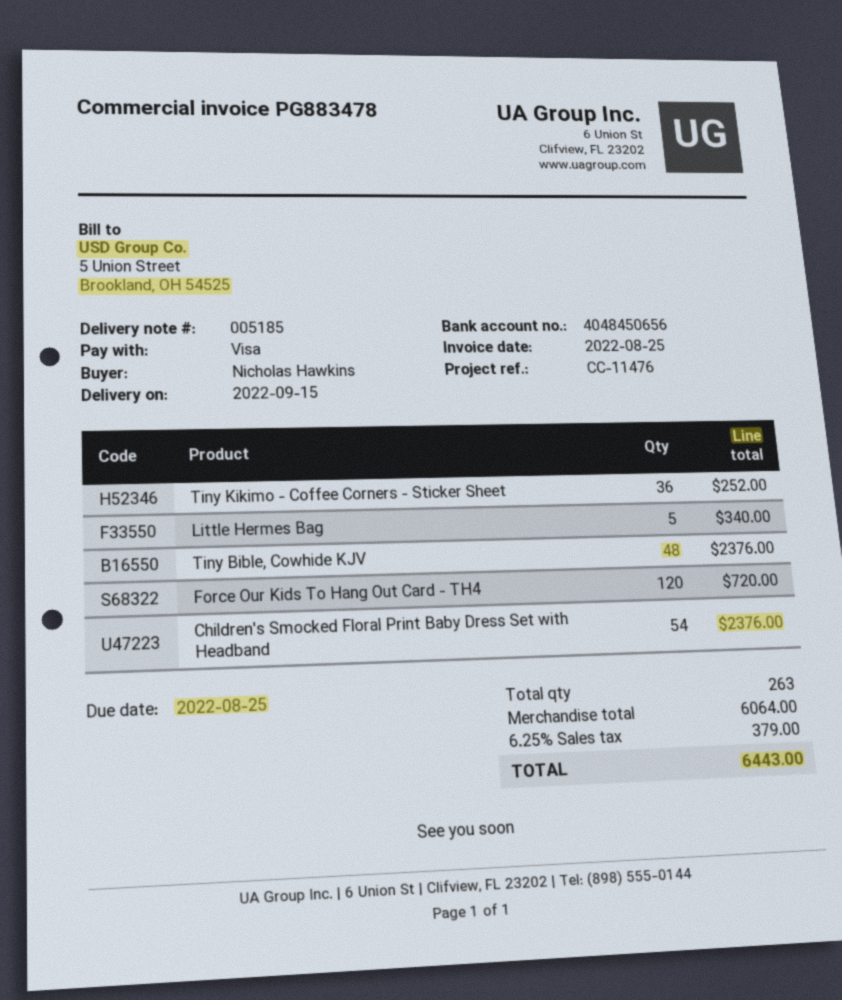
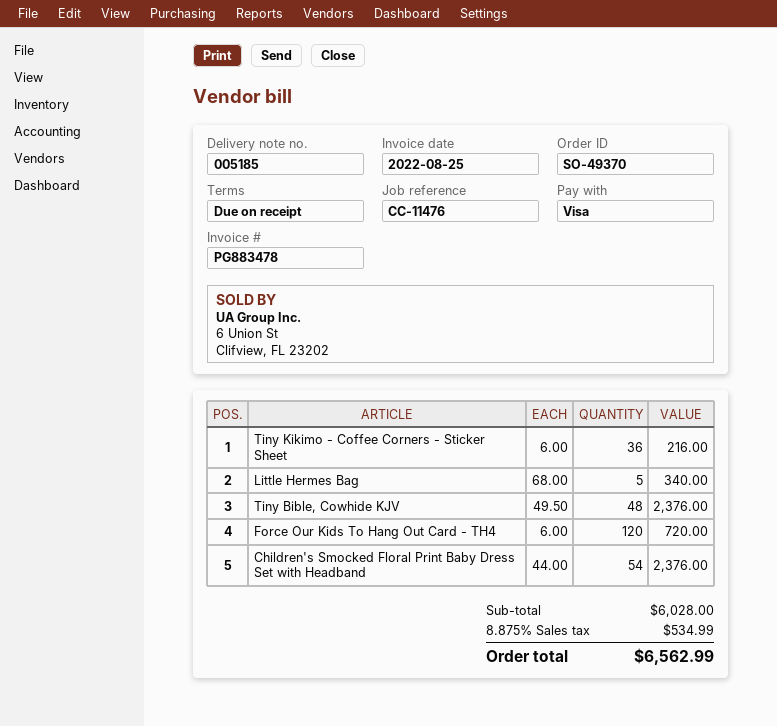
Tiny Kikimo - Coffee Corners - Sticker Sheet: 36 for 252.00 -> 36 for 216.00
subtotal: 6064.00 -> 6028.00
tax: 6.25% = 379.00 -> 8.875% = 534.99
total: 6443.00 -> 6562.99

